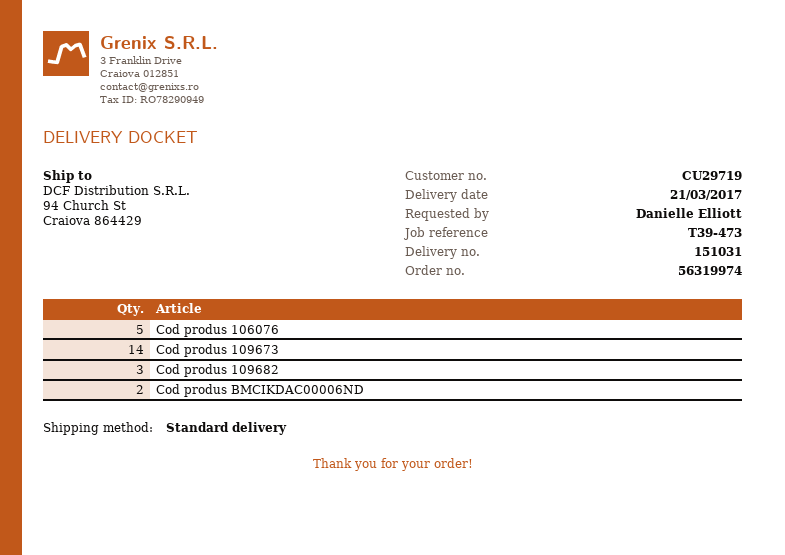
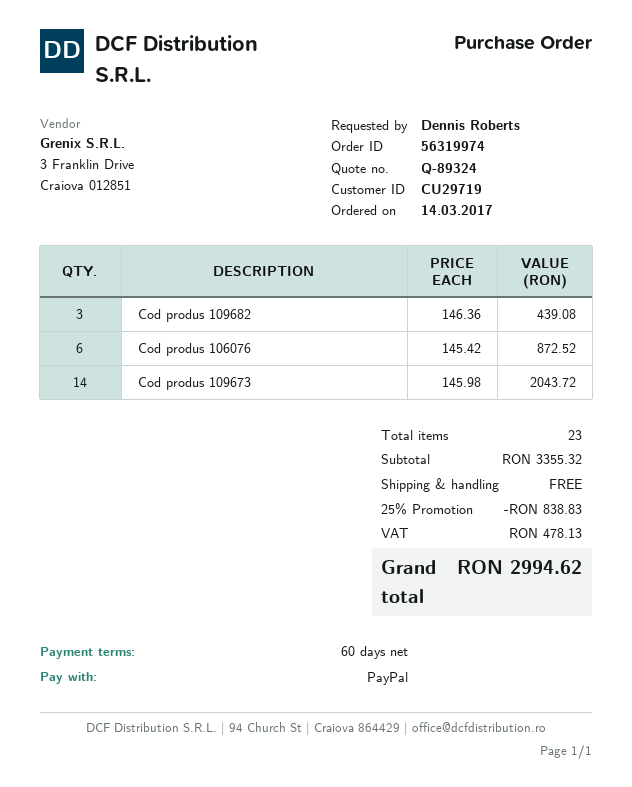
ordered by: Danielle Elliott -> Dennis Roberts
Cod produs 106076: 5 -> 6
Cod produs BMCIKDAC00006ND: 2 -> none

